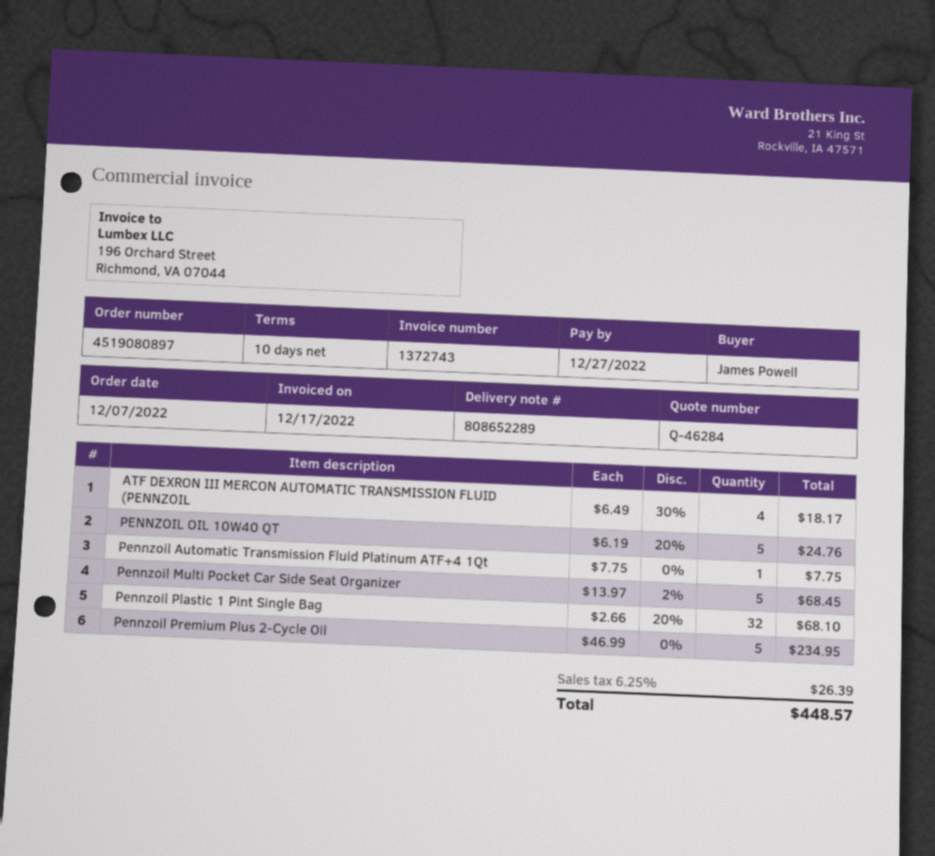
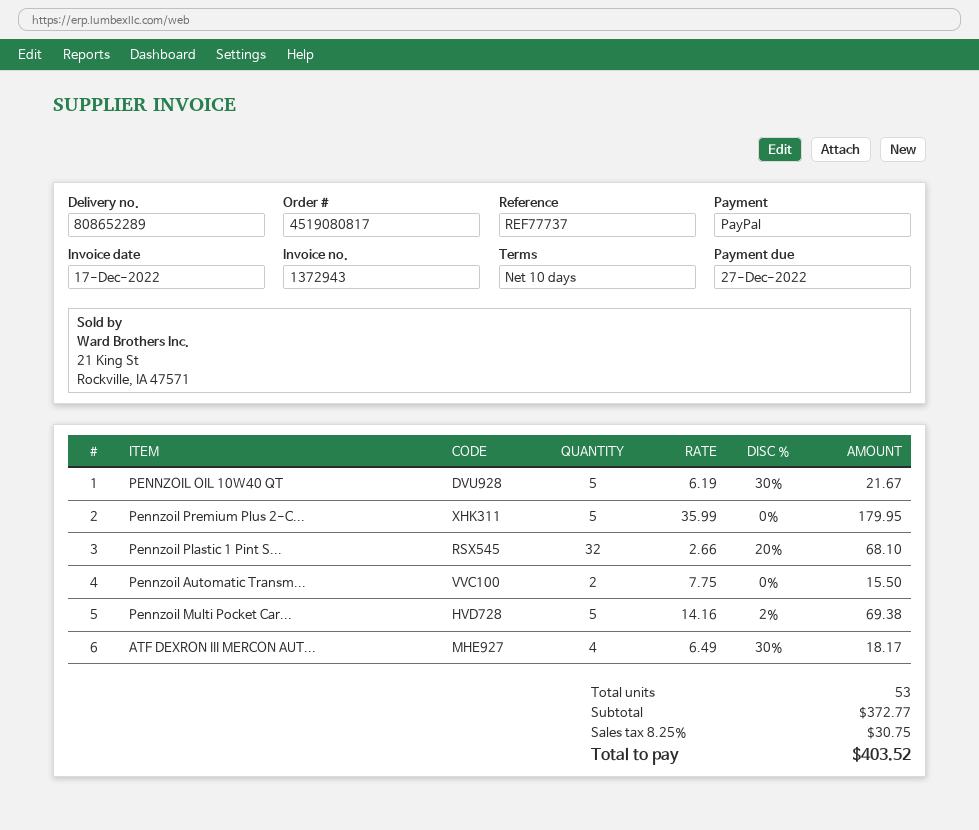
order number: 4519080897 -> 4519080817
invoice number: 1372743 -> 1372943
PENNZOIL OIL 10W40 QT: 5 x 6.19 - 20% = 24.76 -> 5 x 6.19 - 30% = 21.67
Pennzoil Automatic Transmission Fluid Platinum ATF+4 1Qt: 1 x 7.75 = 7.75 -> 2 x 7.75 = 15.50
Pennzoil Multi Pocket Car Side Seat Organizer: 5 x 13.97 - 2% = 68.45 -> 5 x 14.16 - 2% = 69.38
Pennzoil Premium Plus 2-Cycle Oil: 5 x 46.99 = 234.95 -> 5 x 35.99 = 179.95
tax: 6.25% = 26.39 -> 8.25% = 30.75
total: 448.57 -> 403.52

